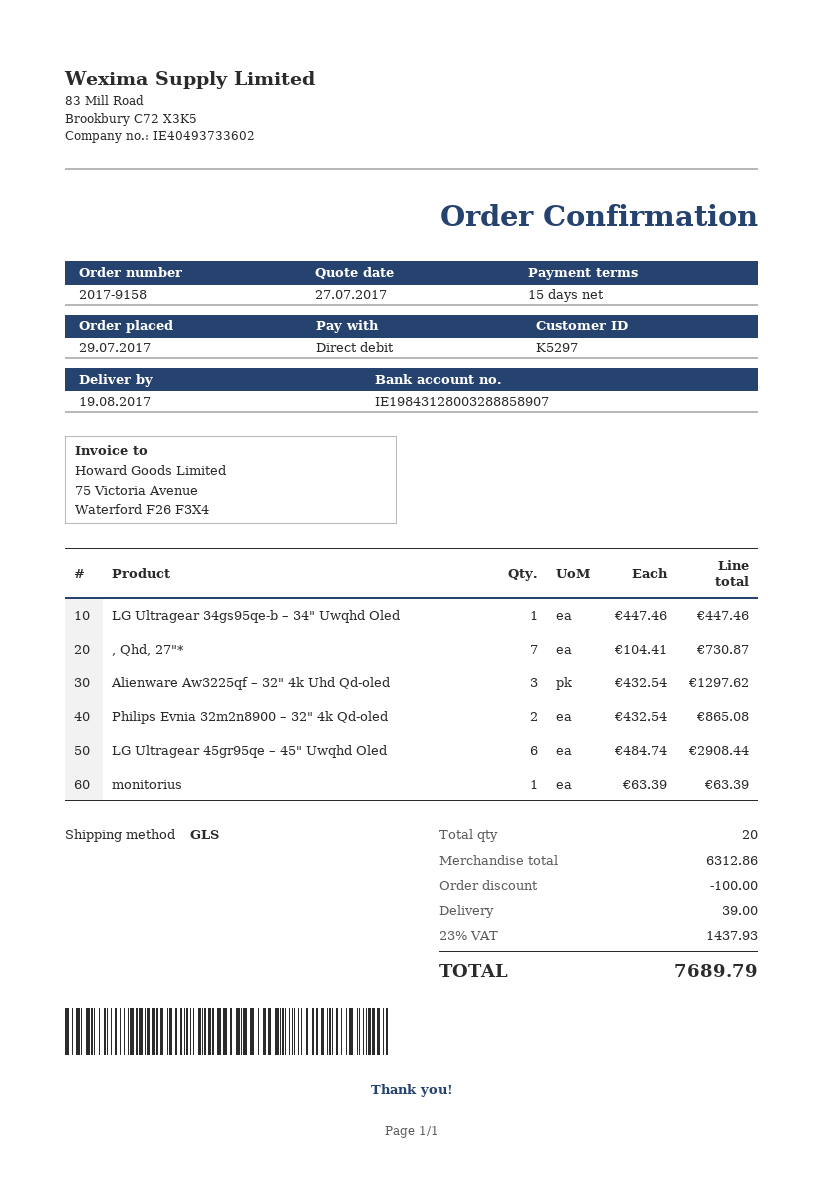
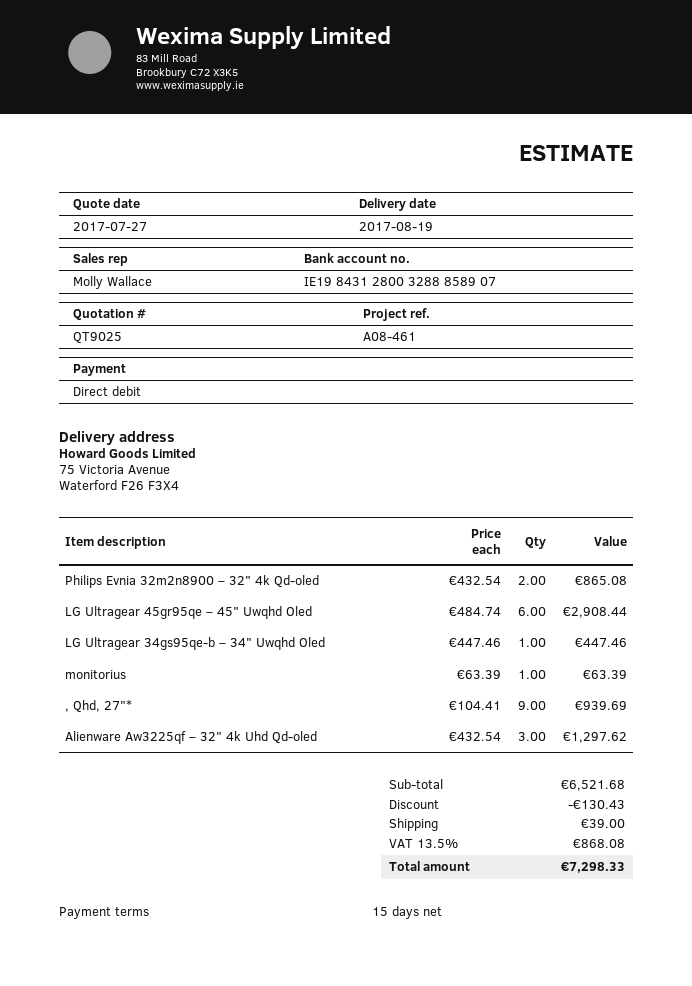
, Qhd, 27"*: 7 x 104.41 = 730.87 -> 9 x 104.41 = 939.69
subtotal: 6312.86 -> 6521.68
discount: 100.00 -> 130.43
tax: 23% = 1437.93 -> 13.5% = 868.08
total: 7689.79 -> 7298.33

